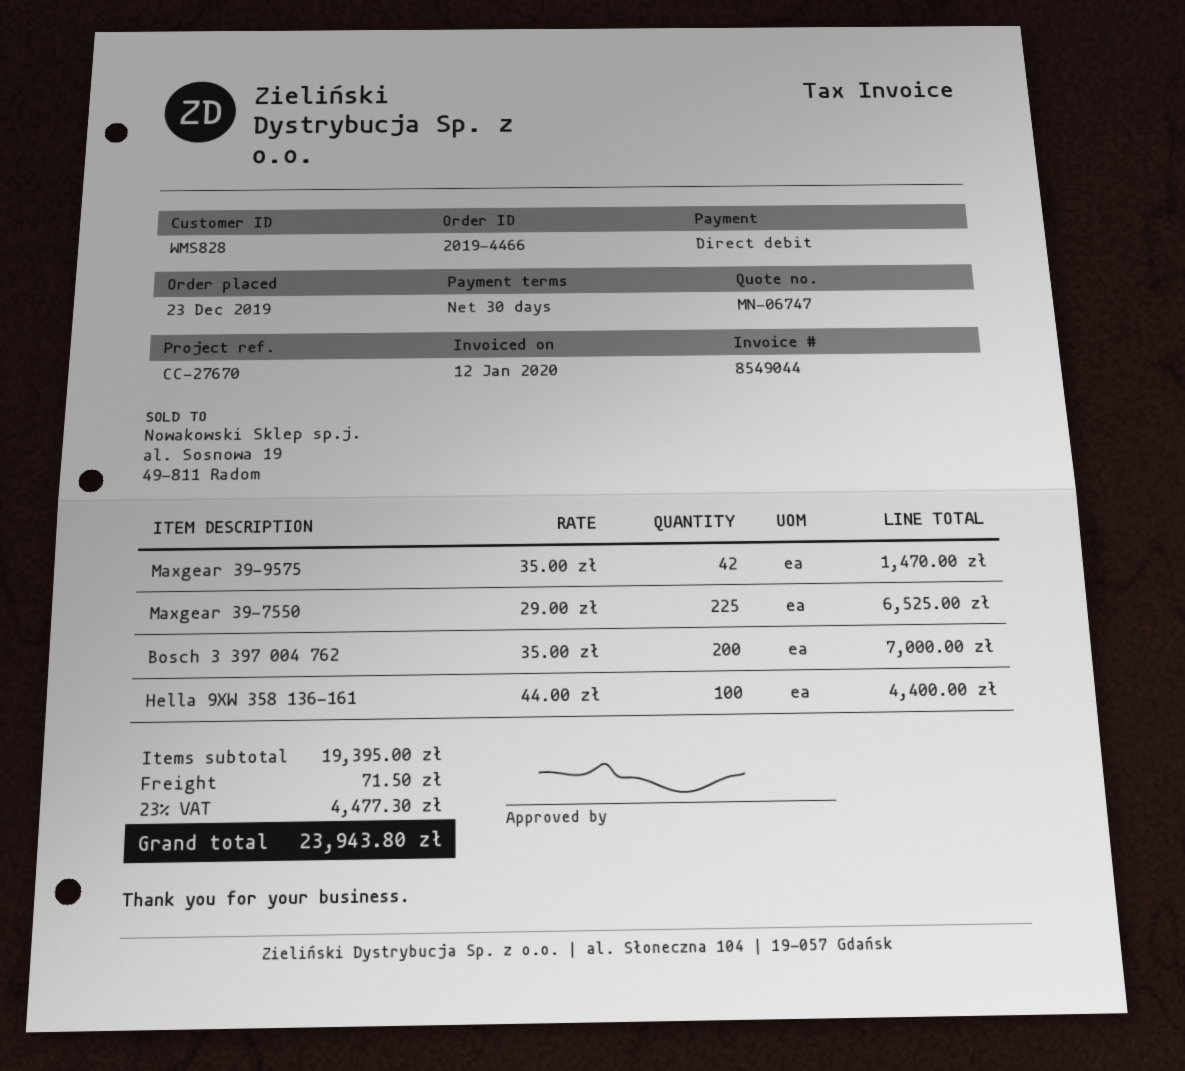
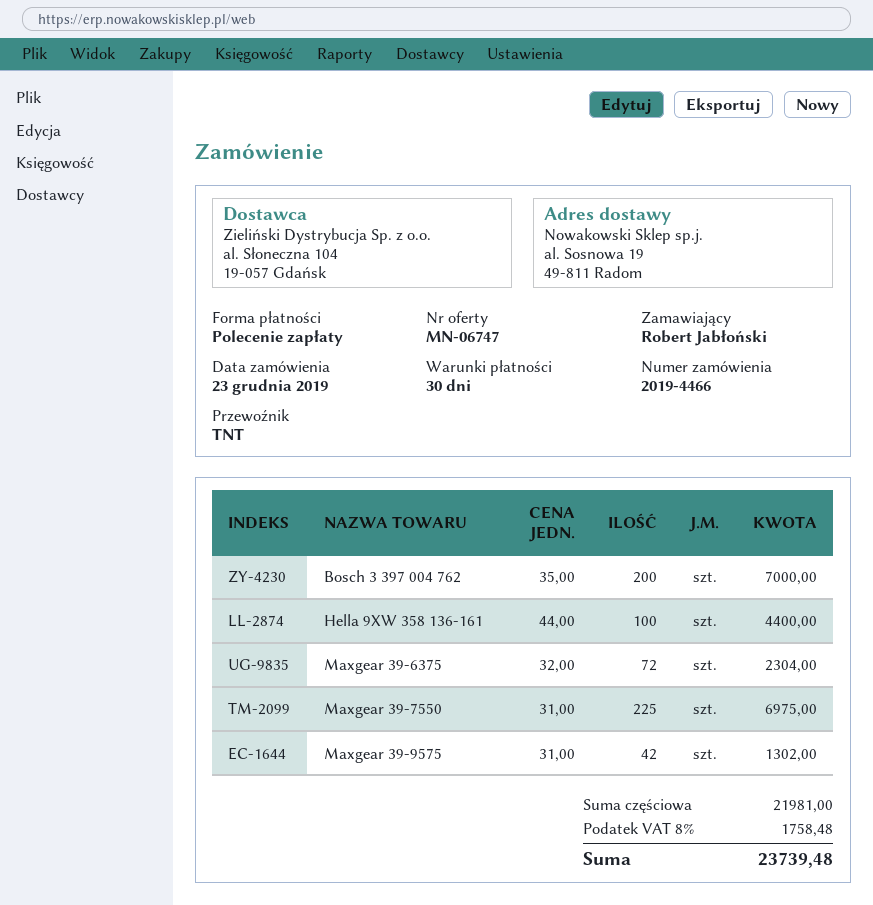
Maxgear 39-9575: 42 x 35.00 = 1470.00 -> 42 x 31.00 = 1302.00
Maxgear 39-7550: 225 x 29.00 = 6525.00 -> 225 x 31.00 = 6975.00
Maxgear 39-6375: none -> 72 x 32.00 = 2304.00
subtotal: 19395.00 -> 21981.00
shipping: 71.50 -> none
tax: 23% = 4477.30 -> 8% = 1758.48
total: 23943.80 -> 23739.48

